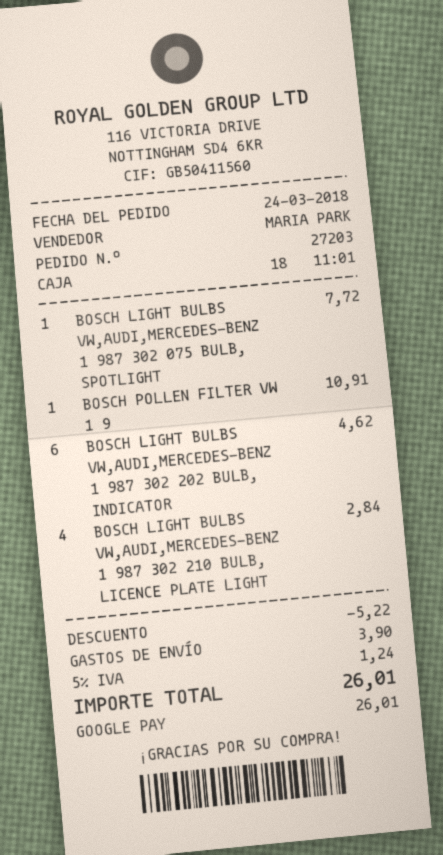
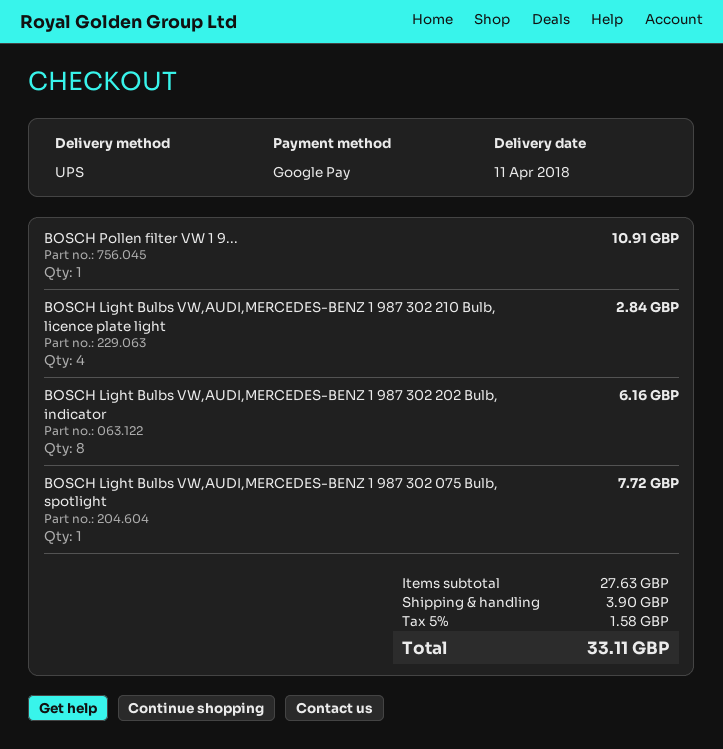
BOSCH LIGHT BULBS VW,AUDI,MERCEDES-BENZ 1 987 302 202 BULB, INDICATOR: 6 for 4.62 -> 8 for 6.16
discount: 5.22 -> none
tax: 5% = 1.24 -> 5% = 1.58
total: 26.01 -> 33.11

